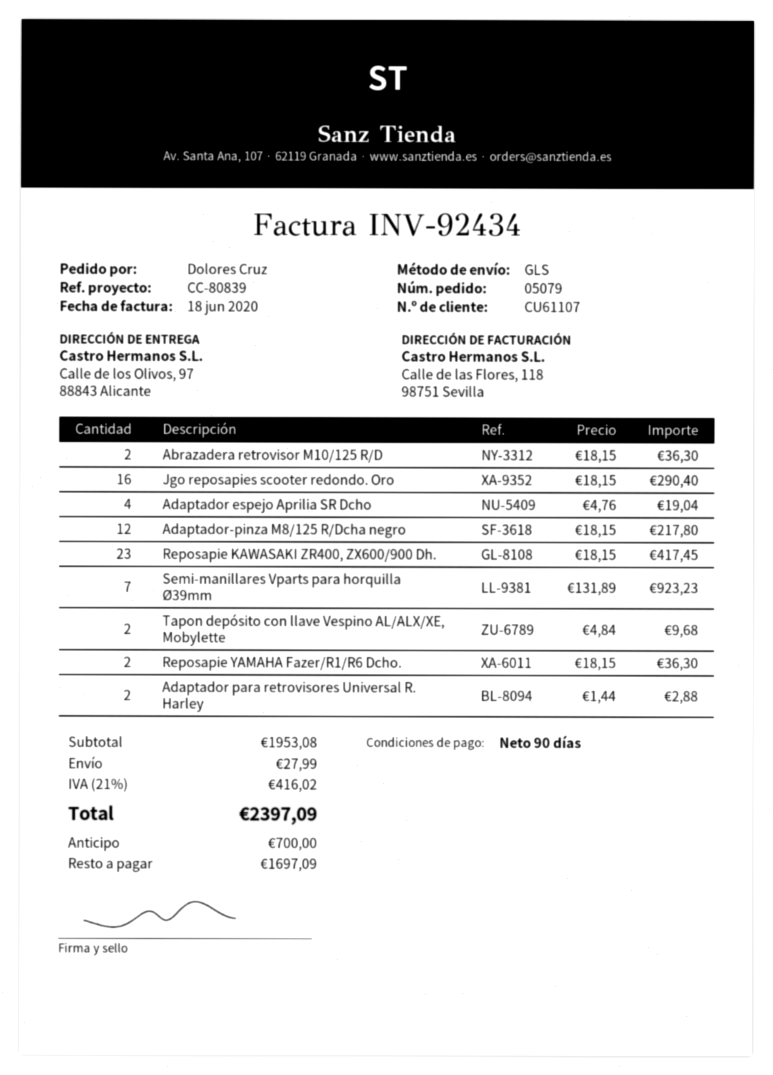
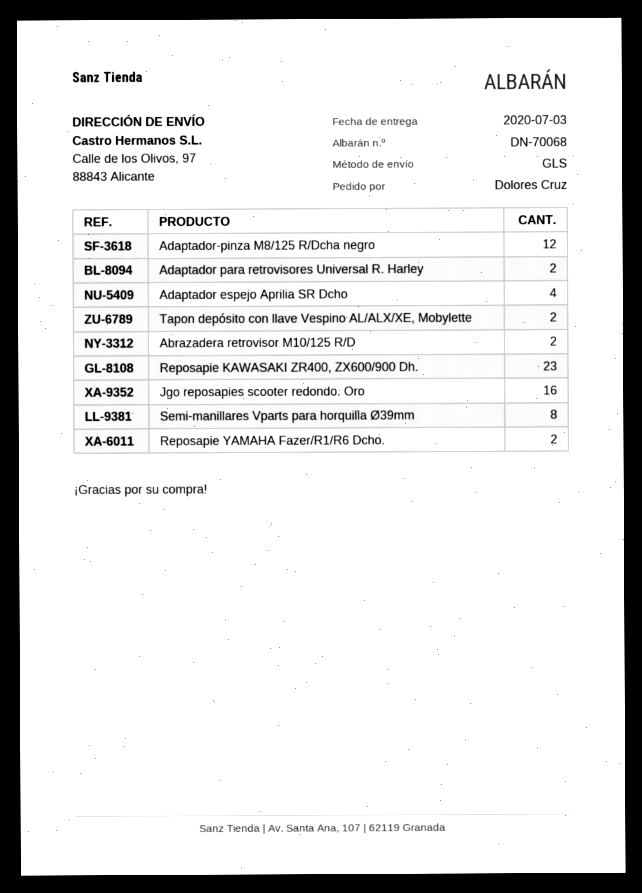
Semi-manillares Vparts para horquilla Ø39mm: 7 -> 8

